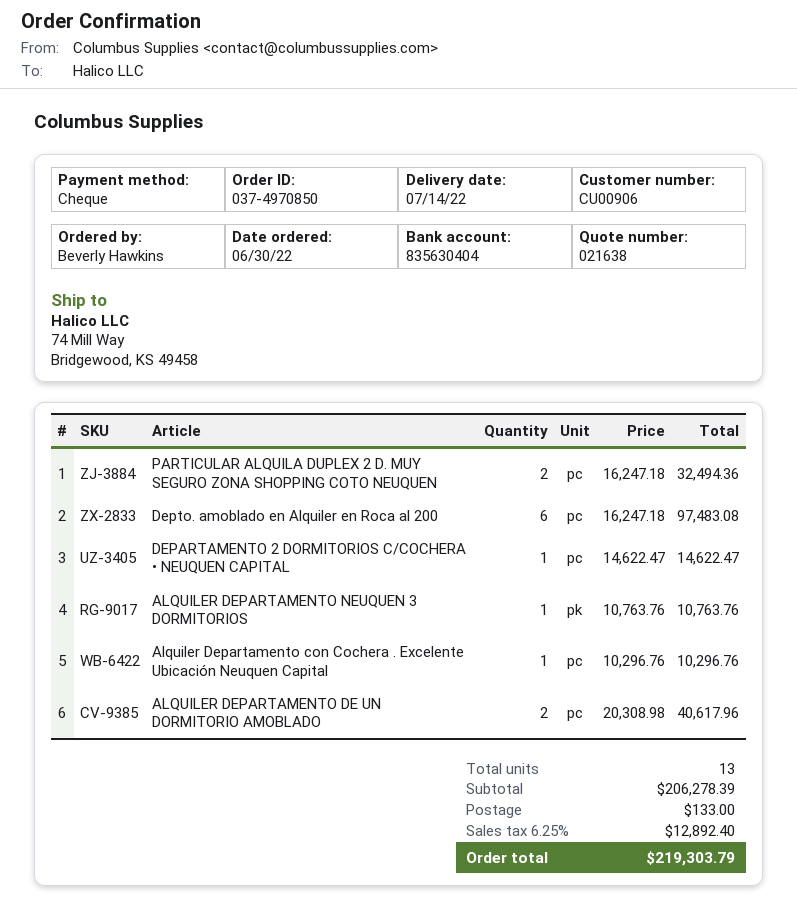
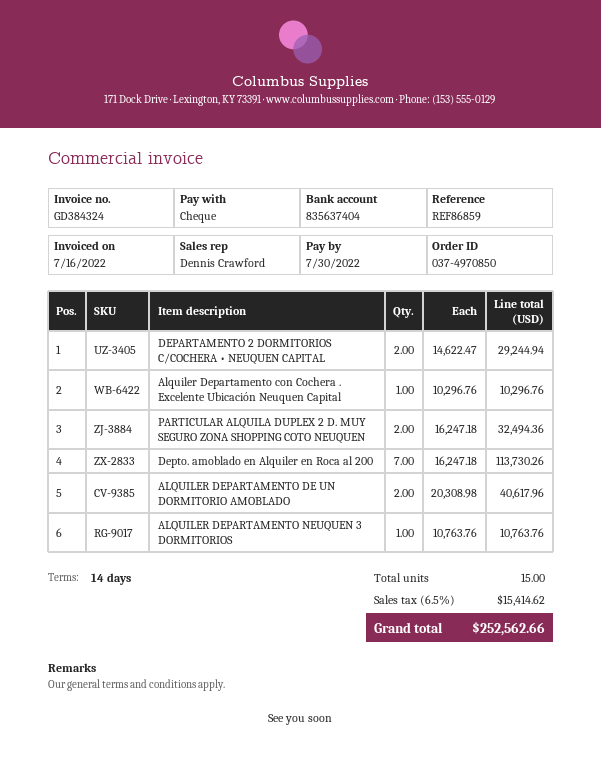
bank account: 835630404 -> 835637404
Depto. amoblado en Alquiler en Roca al 200: 6 x 16247.18 = 97483.08 -> 7 x 16247.18 = 113730.26
DEPARTAMENTO 2 DORMITORIOS C/COCHERA • NEUQUEN CAPITAL: 1 x 14622.47 = 14622.47 -> 2 x 14622.47 = 29244.94
total quantity: 13 -> 15
shipping: 133.00 -> none
tax: 6.25% = 12892.40 -> 6.5% = 15414.62
total: 219303.79 -> 252562.66

